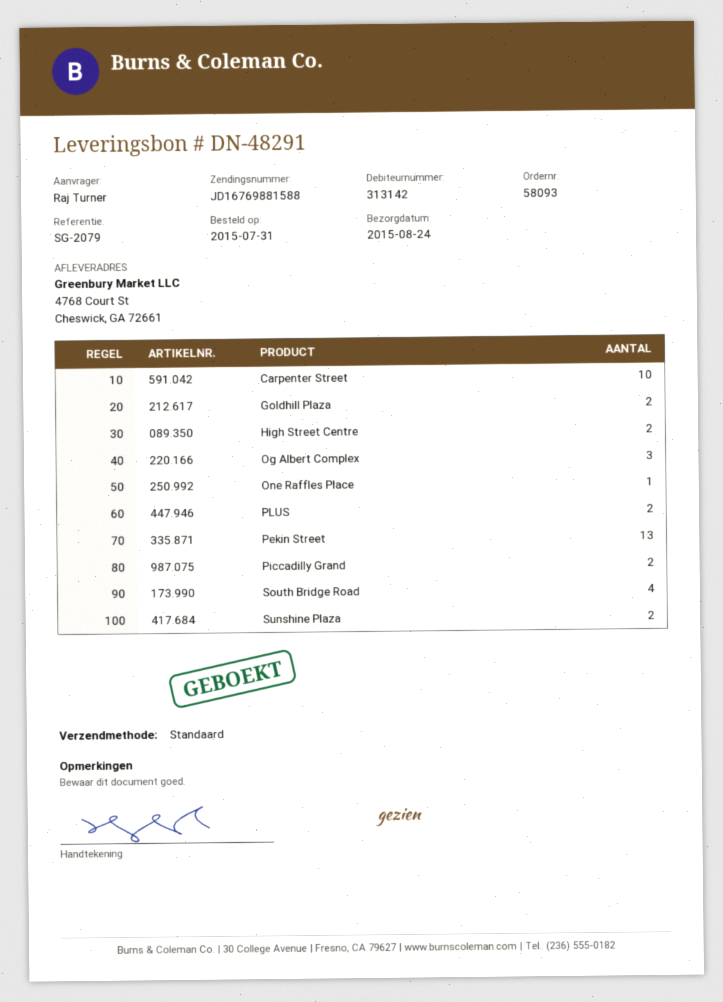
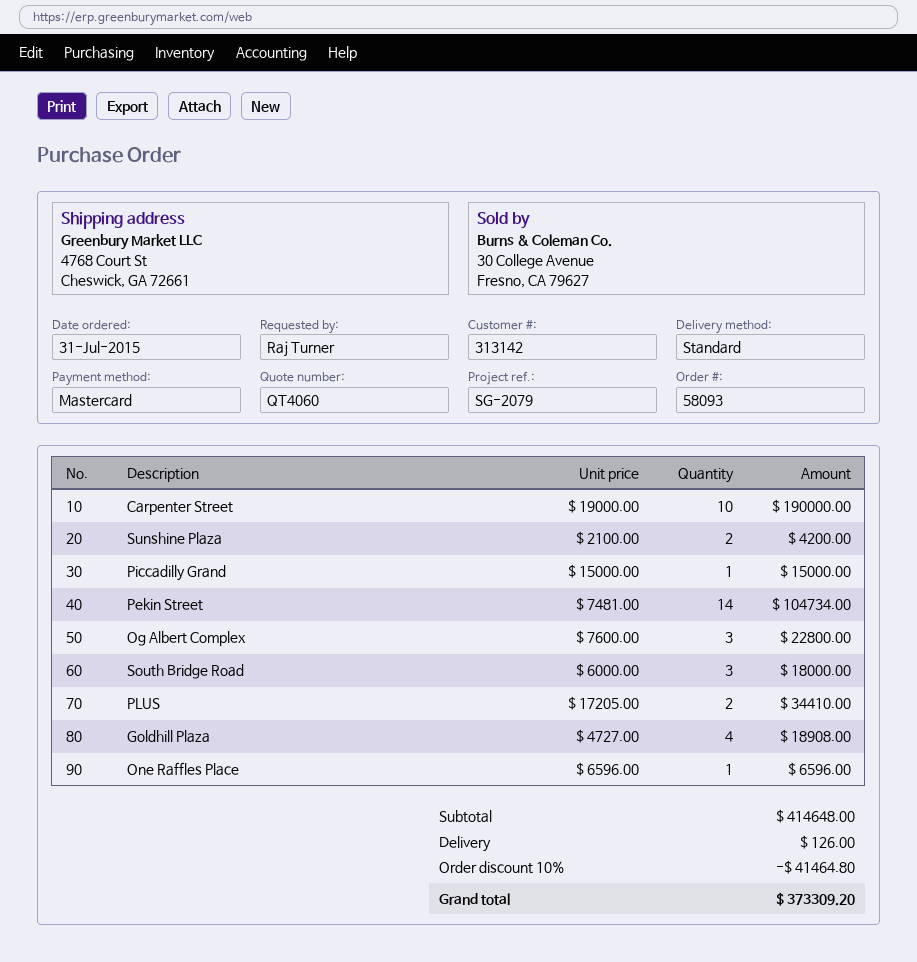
Goldhill Plaza: 2 -> 4
High Street Centre: 2 -> none
Pekin Street: 13 -> 14
Piccadilly Grand: 2 -> 1
South Bridge Road: 4 -> 3

